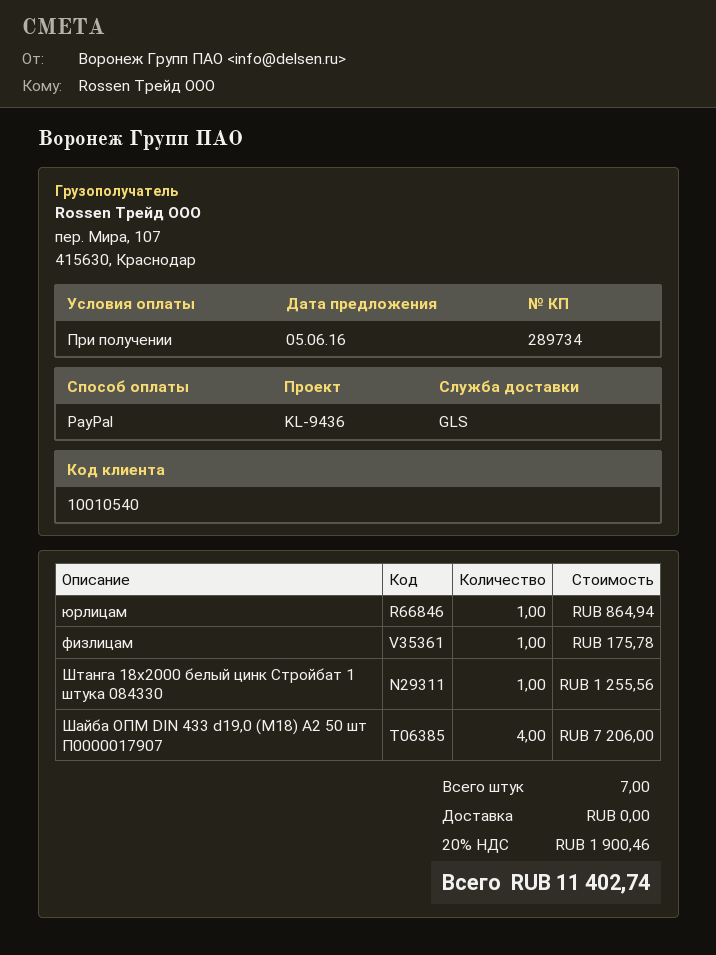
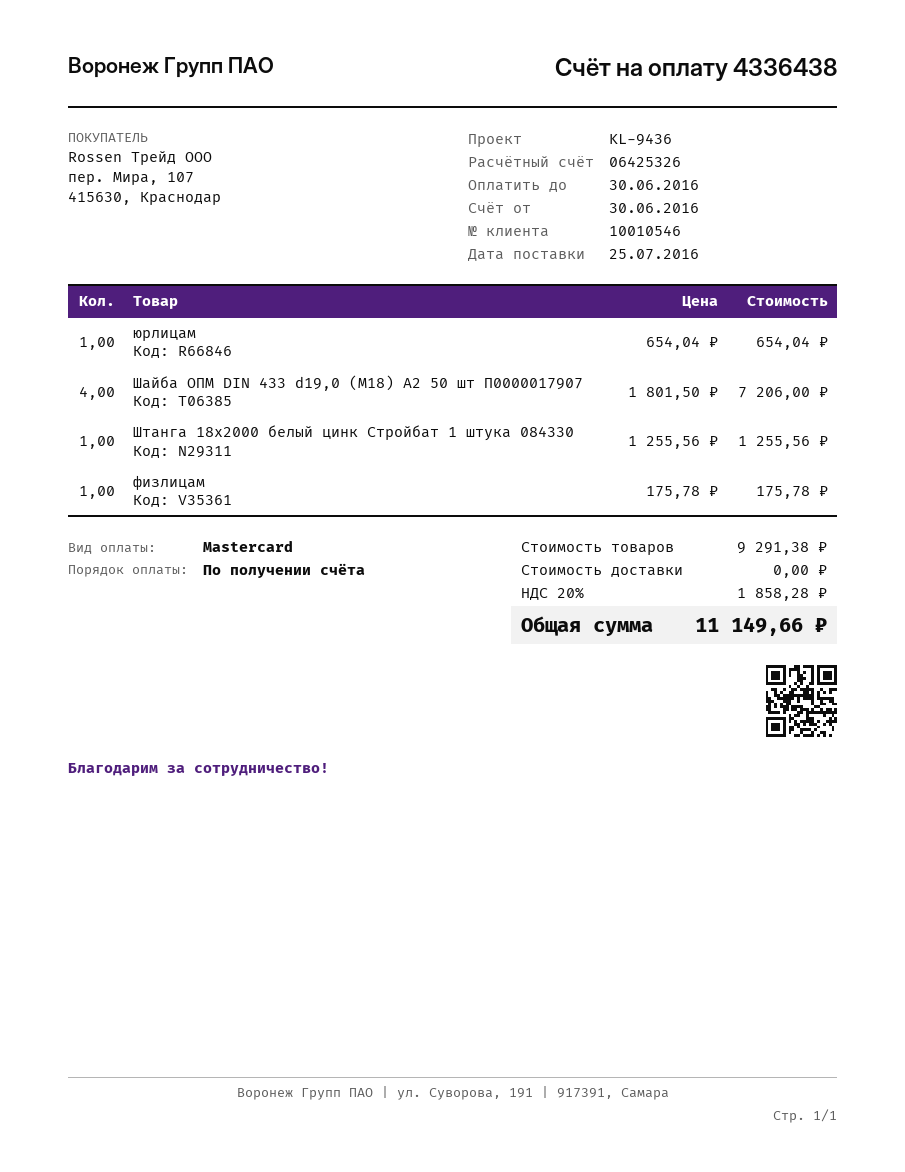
customer number: 10010540 -> 10010546
payment method: PayPal -> Mastercard
юрлицам: 1 for 864.94 -> 1 for 654.04
tax: 20% = 1900.46 -> 20% = 1858.28
total: 11402.74 -> 11149.66

